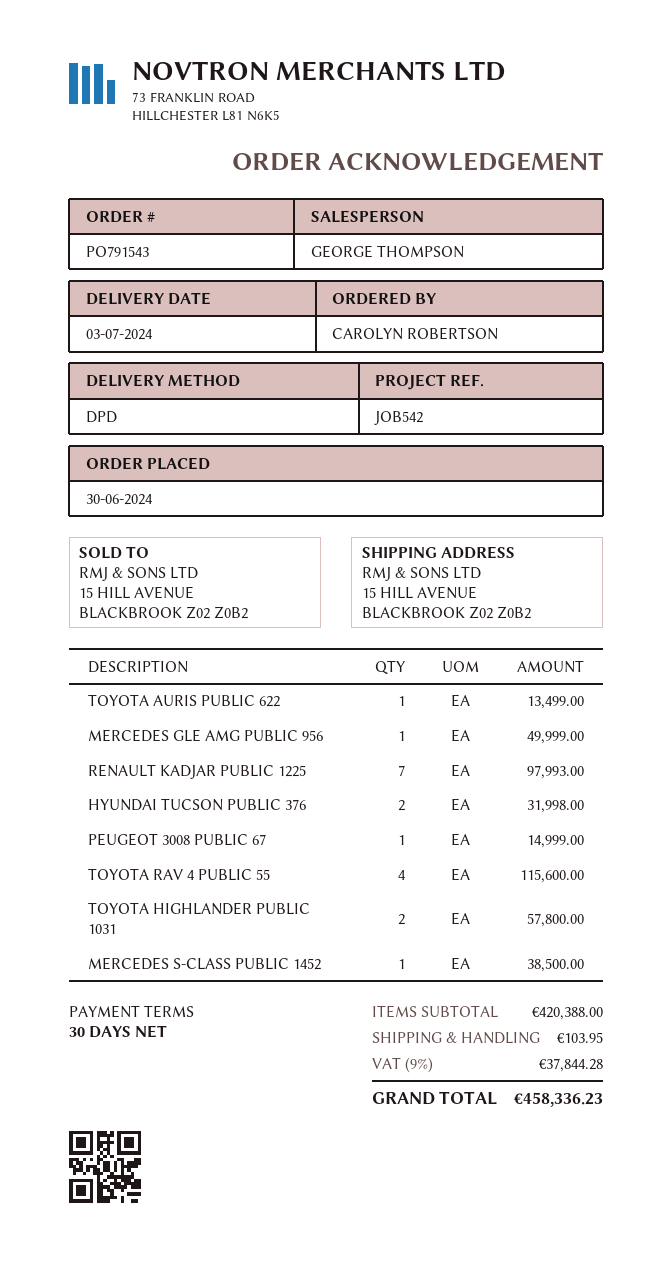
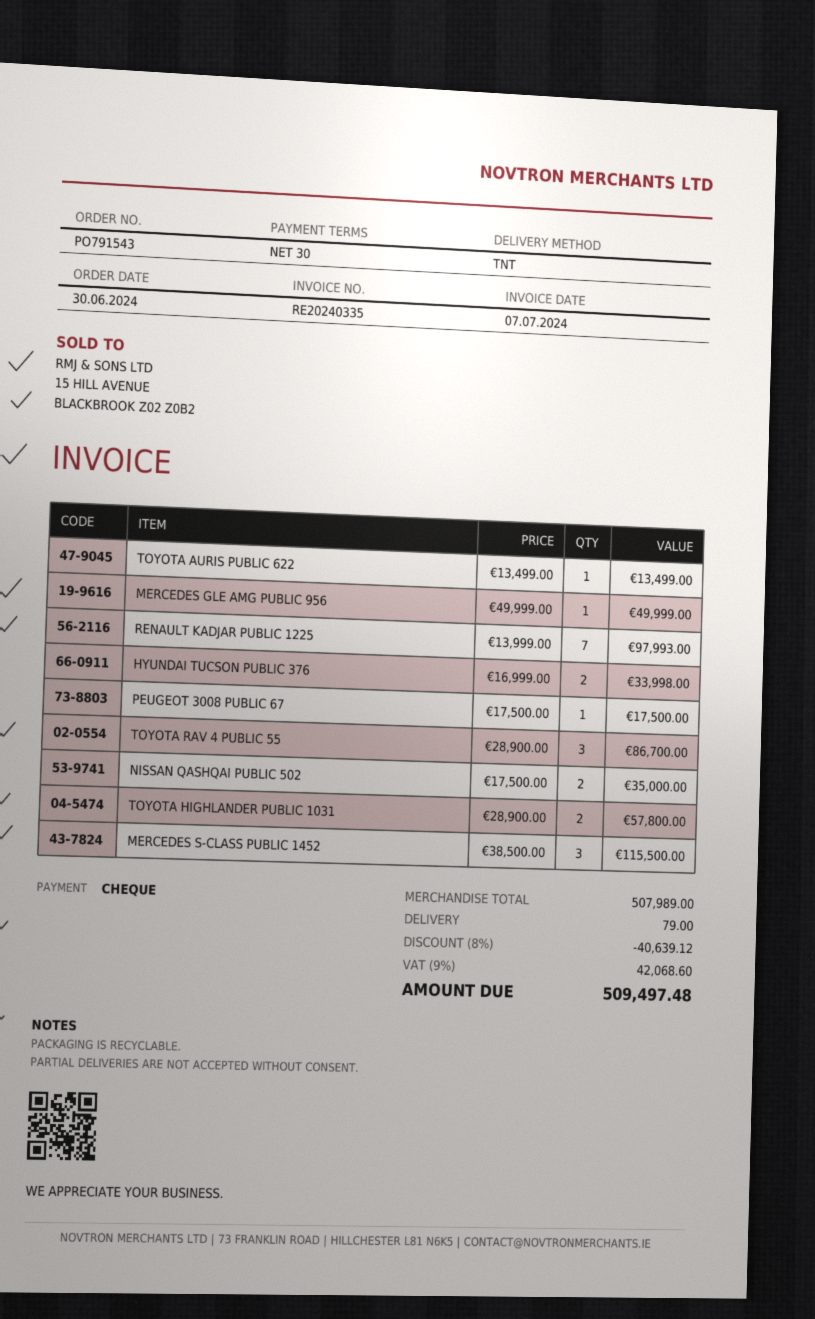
shipping method: DPD -> TNT
HYUNDAI TUCSON PUBLIC 376: 2 for 31998.00 -> 2 for 33998.00
PEUGEOT 3008 PUBLIC 67: 1 for 14999.00 -> 1 for 17500.00
TOYOTA RAV 4 PUBLIC 55: 4 for 115600.00 -> 3 for 86700.00
MERCEDES S-CLASS PUBLIC 1452: 1 for 38500.00 -> 3 for 115500.00
NISSAN QASHQAI PUBLIC 502: none -> 2 for 35000.00
subtotal: 420388.00 -> 507989.00
discount: none -> 8% = 40639.12
shipping: 103.95 -> 79.00
tax: 9% = 37844.28 -> 9% = 42068.60
total: 458336.23 -> 509497.48

